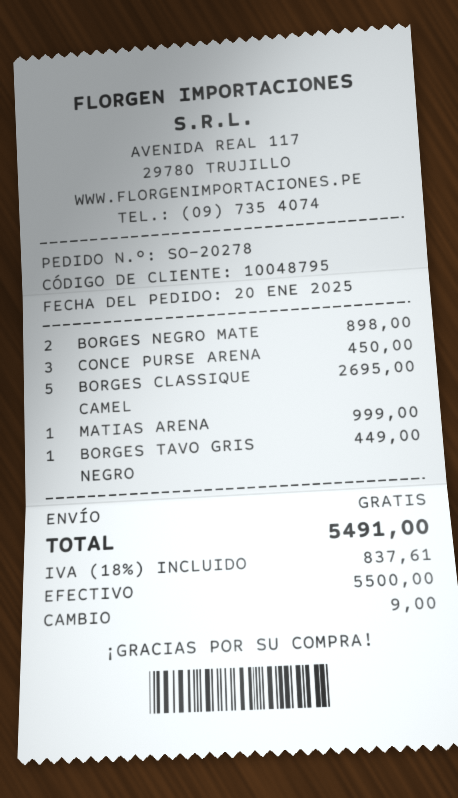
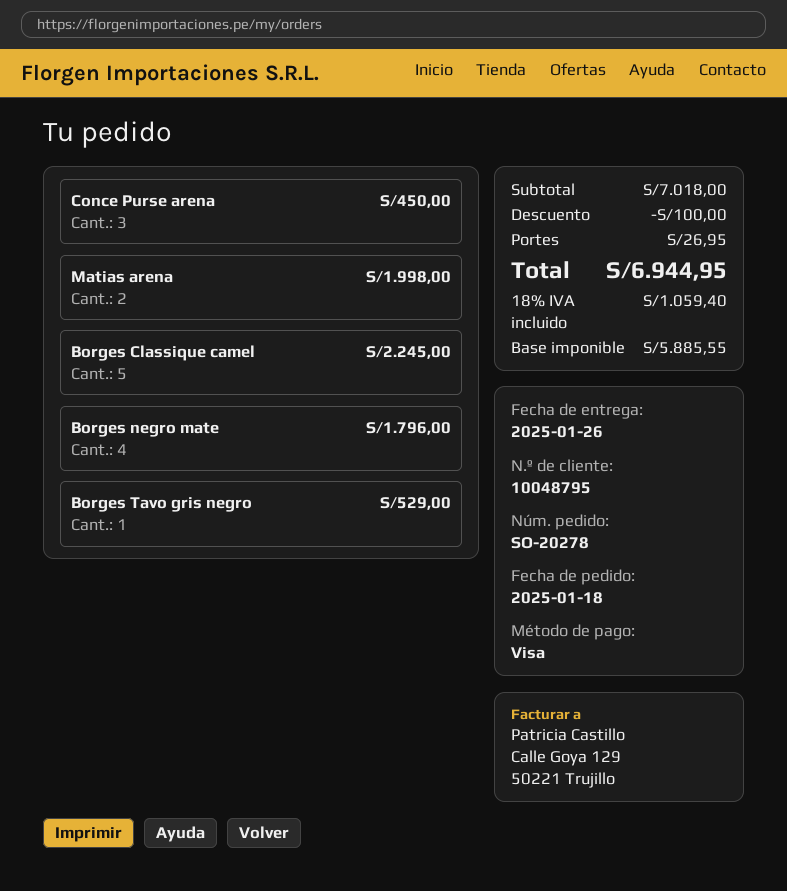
order date: 2025-01-20 -> 2025-01-18
payment method: cash -> Visa
BORGES NEGRO MATE: 2 for 898.00 -> 4 for 1796.00
BORGES CLASSIQUE CAMEL: 5 for 2695.00 -> 5 for 2245.00
MATIAS ARENA: 1 for 999.00 -> 2 for 1998.00
BORGES TAVO GRIS NEGRO: 1 for 449.00 -> 1 for 529.00
discount: none -> 100.00
shipping: 0.00 -> 26.95
tax: 18% = 837.61 -> 18% = 1059.40
total: 5491.00 -> 6944.95

